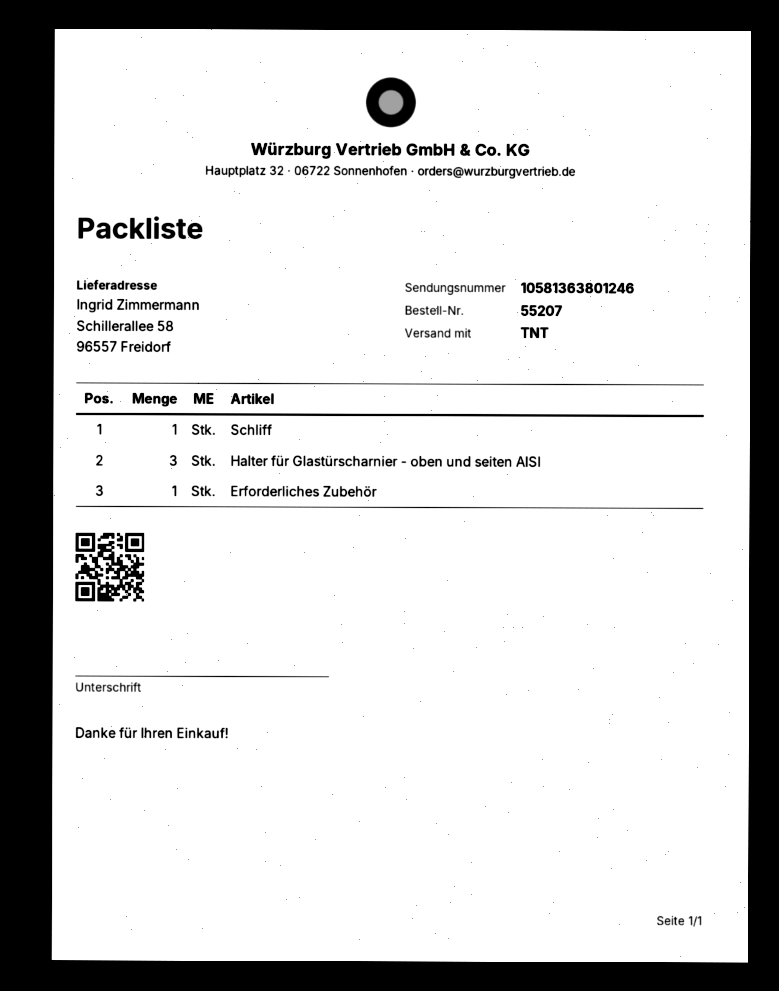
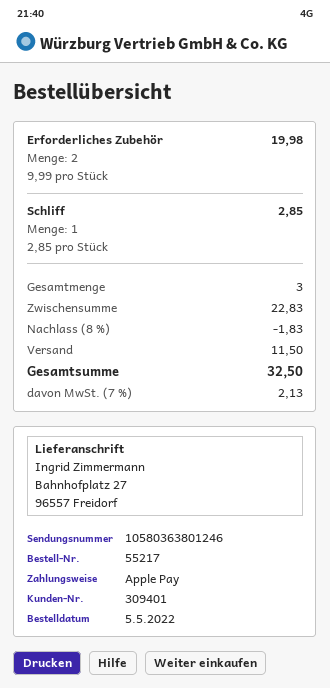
order number: 55207 -> 55217
tracking number: 10581363801246 -> 10580363801246
ship to: Schillerallee 58, 96557 Freidorf -> Bahnhofplatz 27, 96557 Freidorf
Halter für Glastürscharnier - oben und seiten AISI: 3 -> none
Erforderliches Zubehör: 1 -> 2

